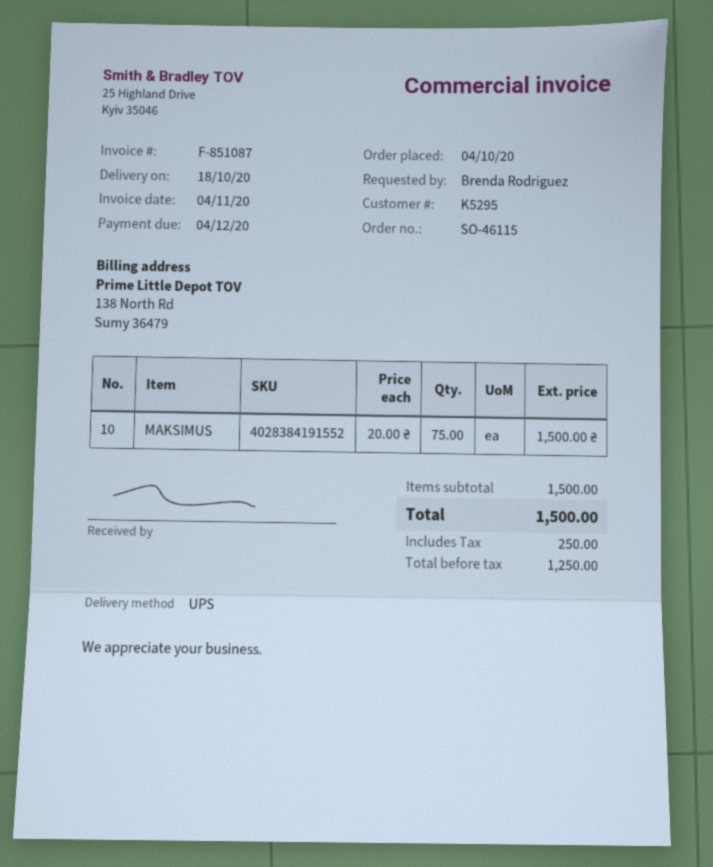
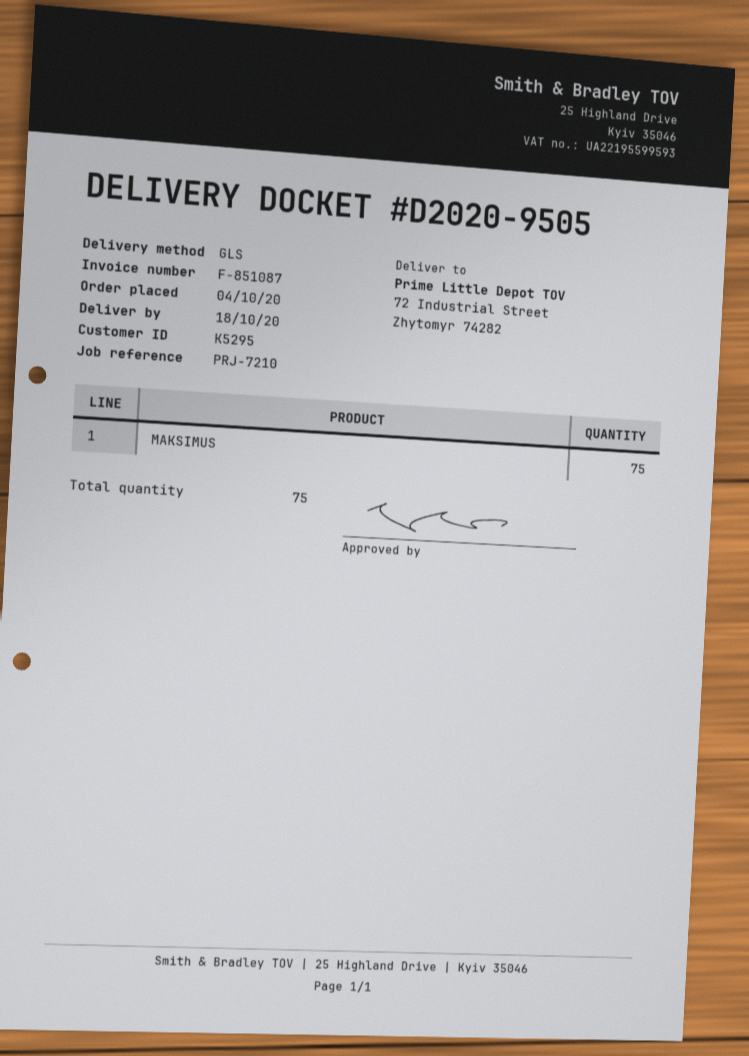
shipping method: UPS -> GLS

